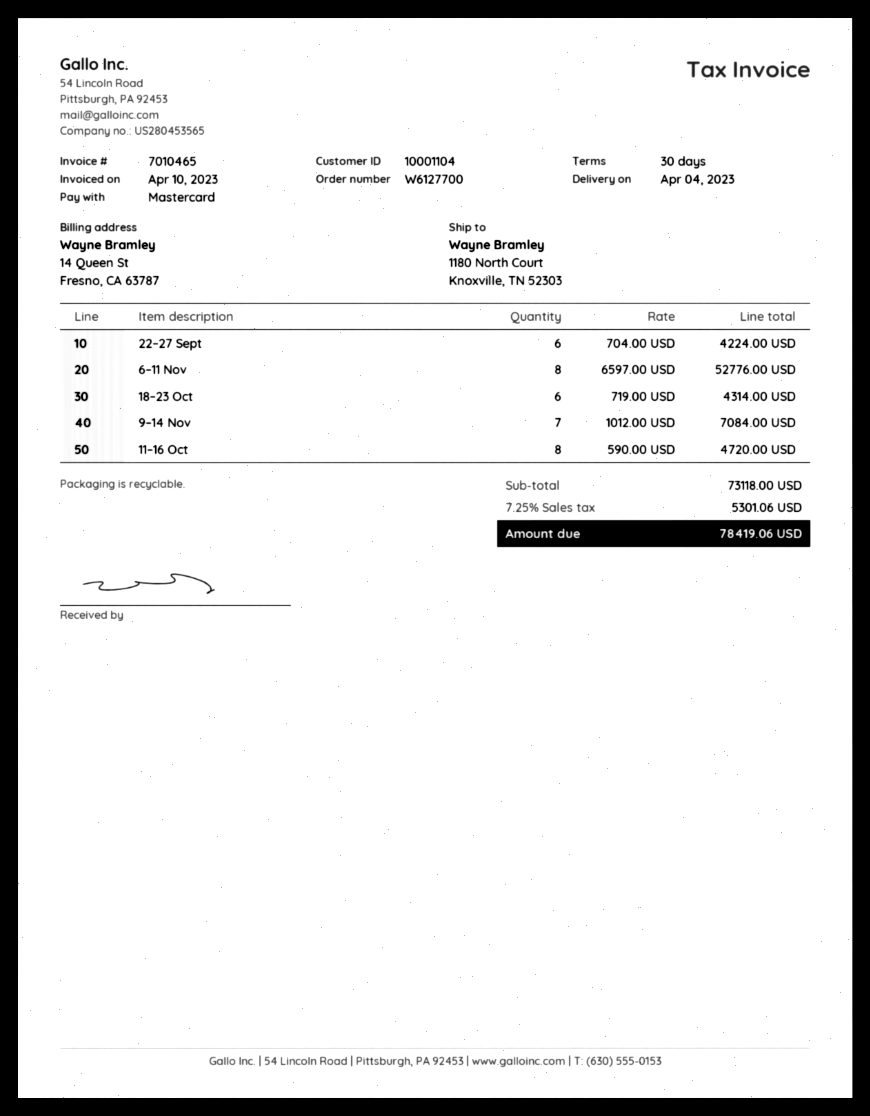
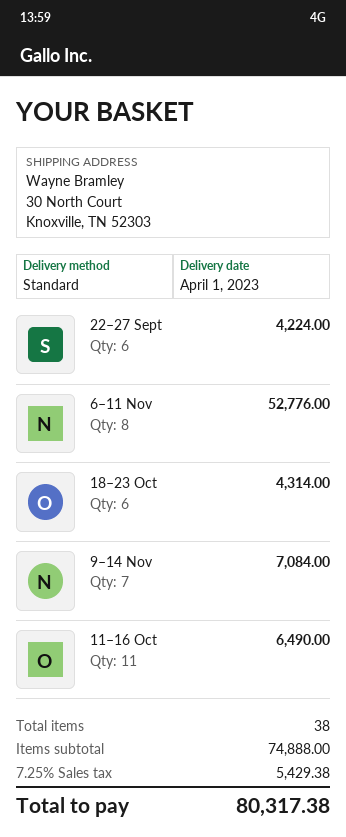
delivery date: 2023-04-04 -> 2023-04-01
ship to: 1180 North Court, Knoxville, TN 52303 -> 30 North Court, Knoxville, TN 52303
11–16 Oct: 8 for 4720.00 -> 11 for 6490.00
subtotal: 73118.00 -> 74888.00
tax: 7.25% = 5301.06 -> 7.25% = 5429.38
total: 78419.06 -> 80317.38

